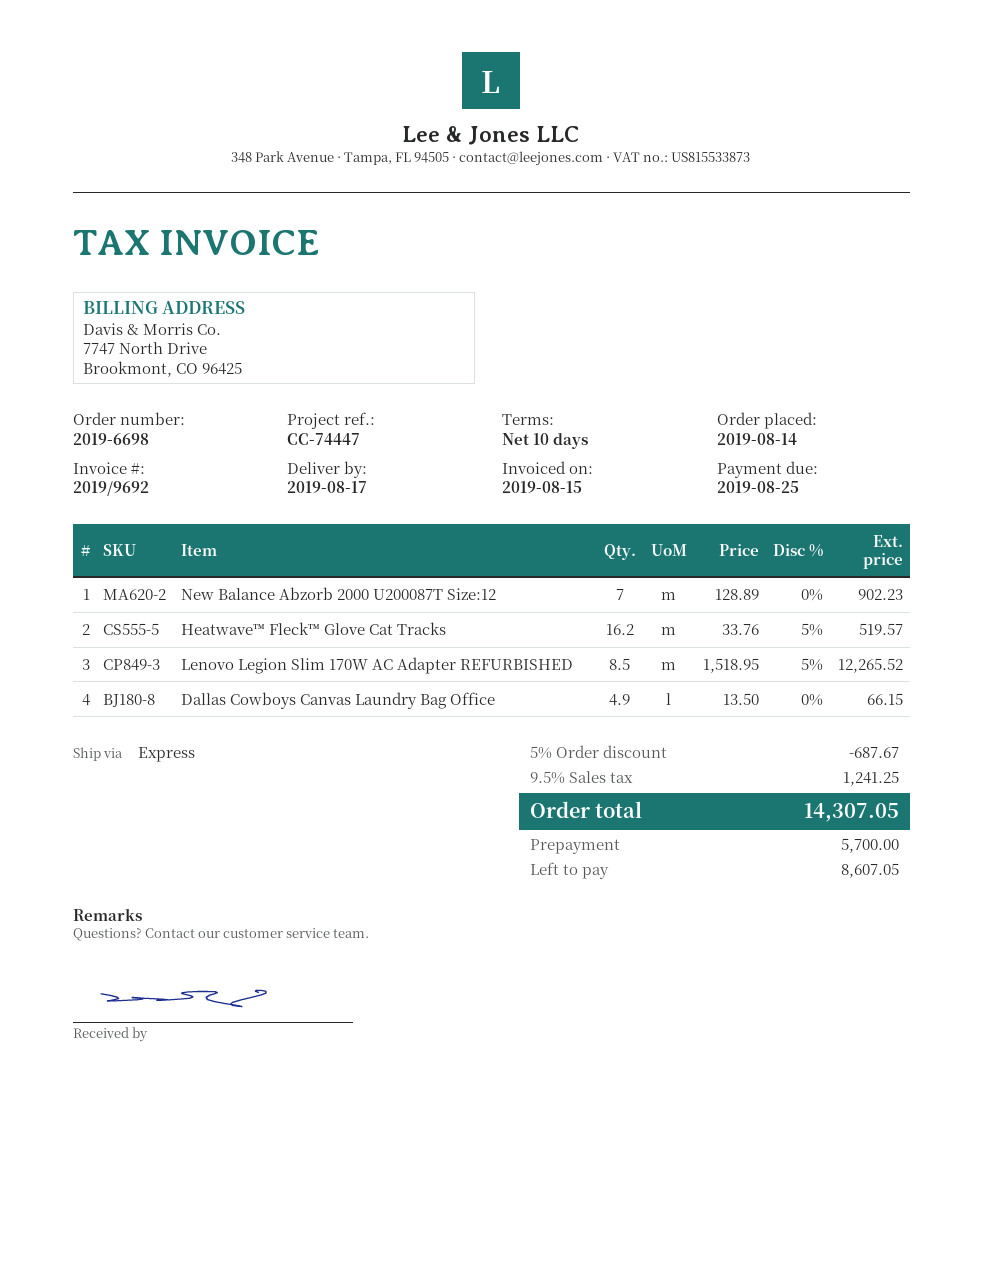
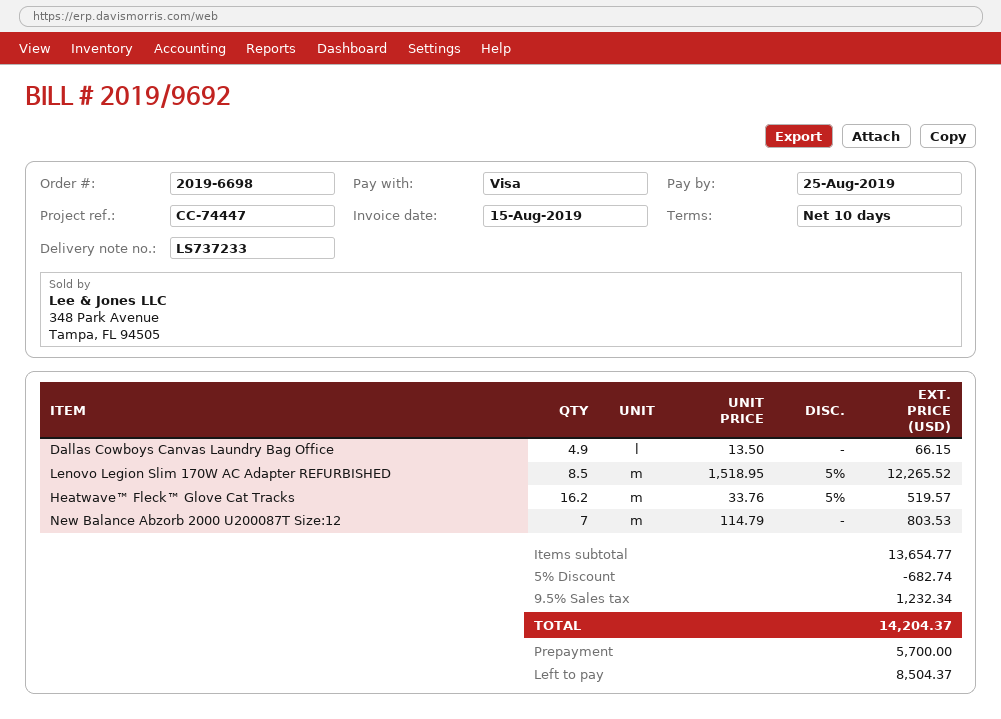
New Balance Abzorb 2000 U200087T Size:12: 7 x 128.89 = 902.23 -> 7 x 114.79 = 803.53
discount: 5% = 687.67 -> 5% = 682.74
tax: 9.5% = 1241.25 -> 9.5% = 1232.34
total: 14307.05 -> 14204.37
balance: 8607.05 -> 8504.37

